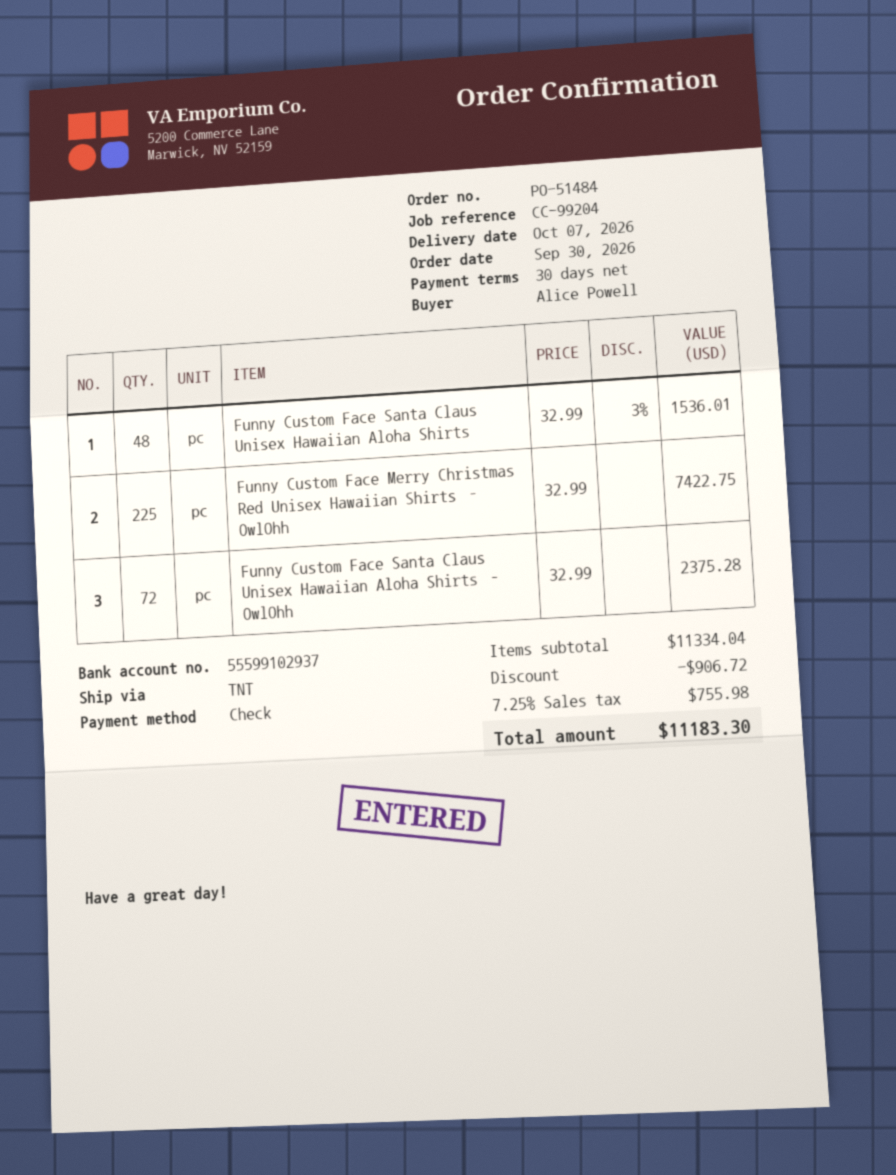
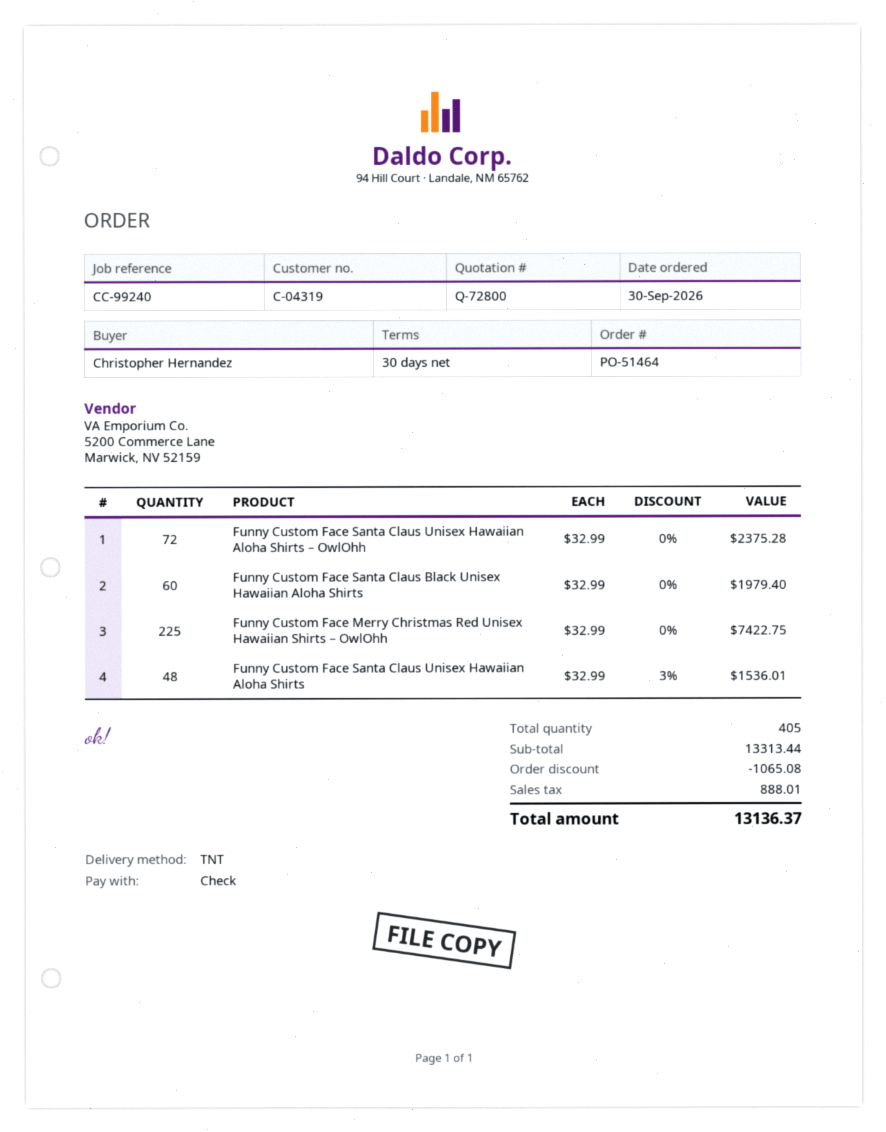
order number: PO-51484 -> PO-51464
reference: CC-99204 -> CC-99240
ordered by: Alice Powell -> Christopher Hernandez
Funny Custom Face Santa Claus Black Unisex Hawaiian Aloha Shirts: none -> 60 x 32.99 = 1979.40
subtotal: 11334.04 -> 13313.44
discount: 906.72 -> 1065.08
tax: 755.98 -> 888.01
total: 11183.30 -> 13136.37

